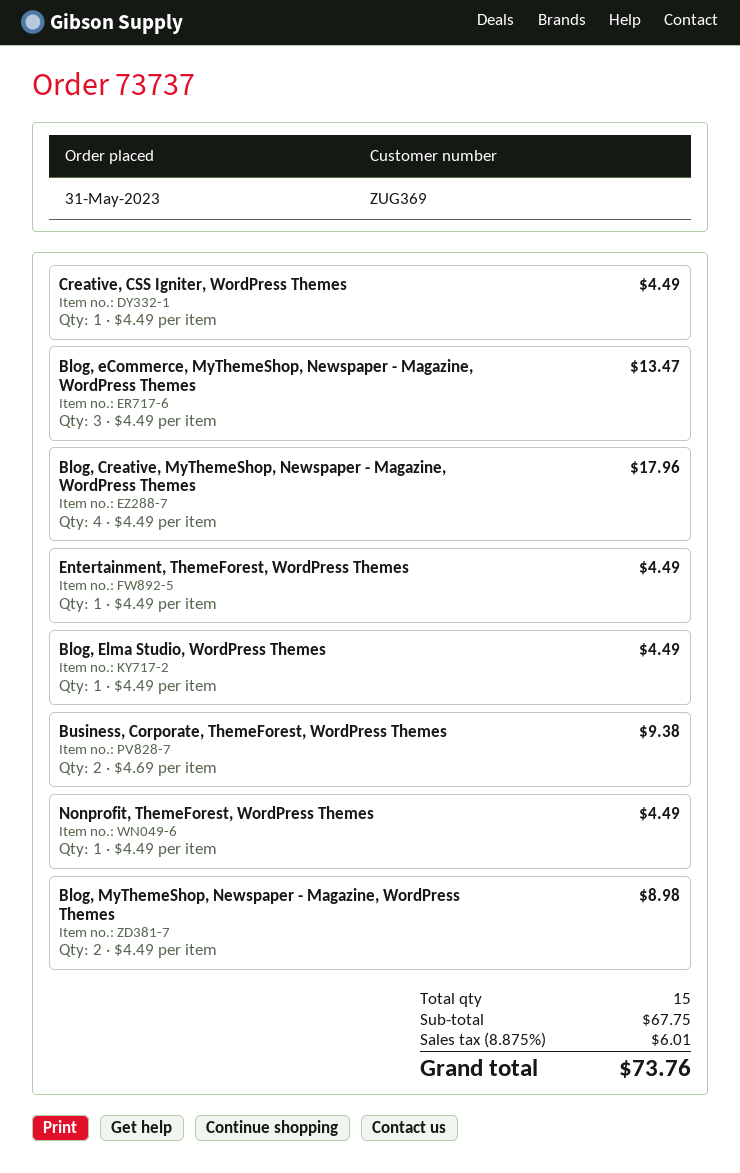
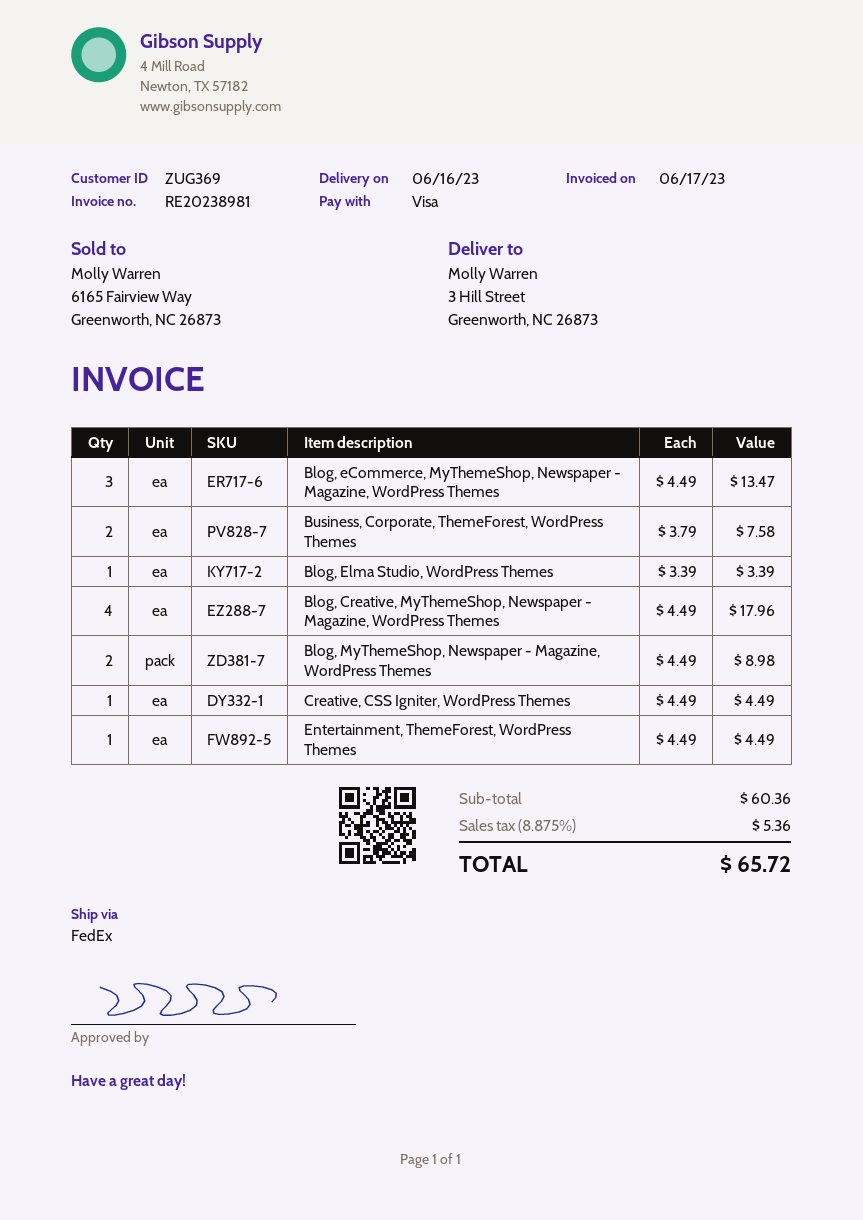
Blog, Elma Studio, WordPress Themes: 1 x 4.49 = 4.49 -> 1 x 3.39 = 3.39
Business, Corporate, ThemeForest, WordPress Themes: 2 x 4.69 = 9.38 -> 2 x 3.79 = 7.58
Nonprofit, ThemeForest, WordPress Themes: 1 x 4.49 = 4.49 -> none
subtotal: 67.75 -> 60.36
tax: 8.875% = 6.01 -> 8.875% = 5.36
total: 73.76 -> 65.72

